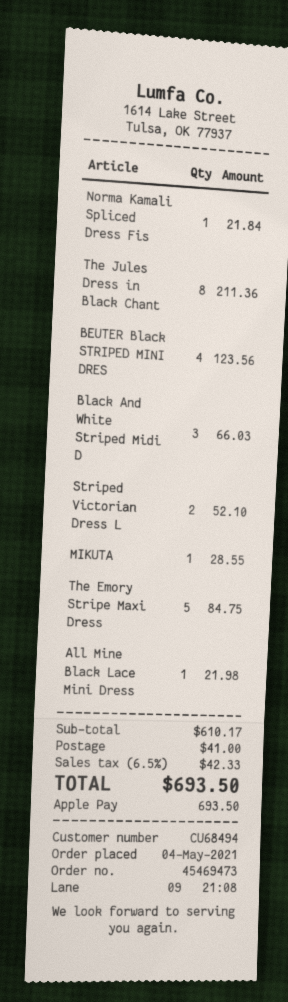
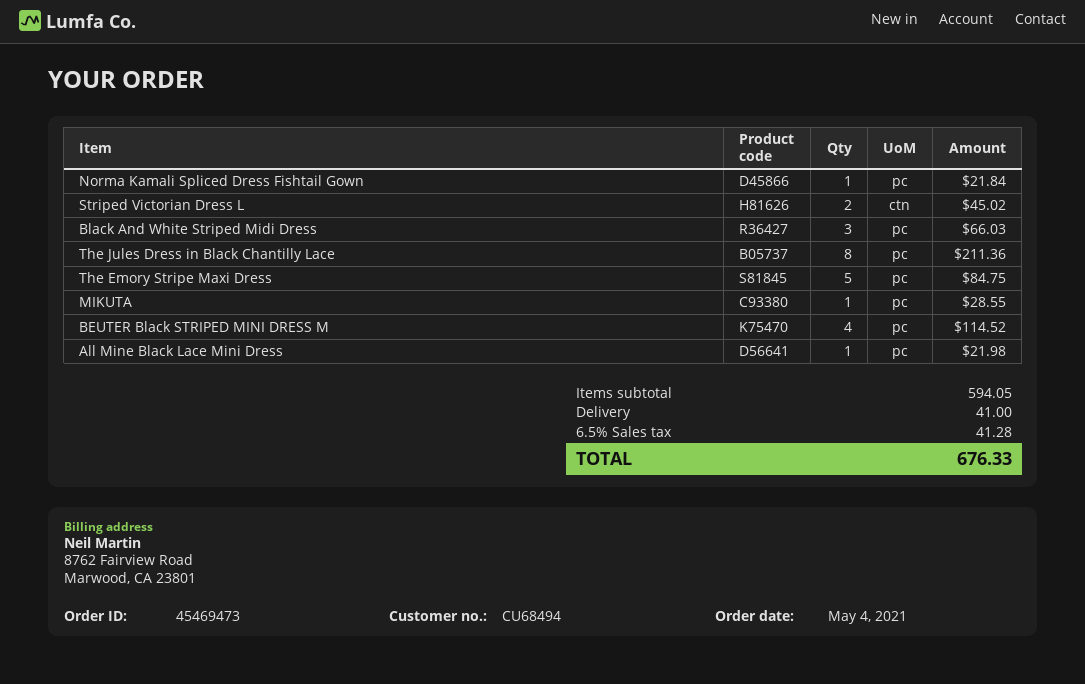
BEUTER Black STRIPED MINI DRES: 4 for 123.56 -> 4 for 114.52
Striped Victorian Dress L: 2 for 52.10 -> 2 for 45.02
subtotal: 610.17 -> 594.05
tax: 6.5% = 42.33 -> 6.5% = 41.28
total: 693.50 -> 676.33

